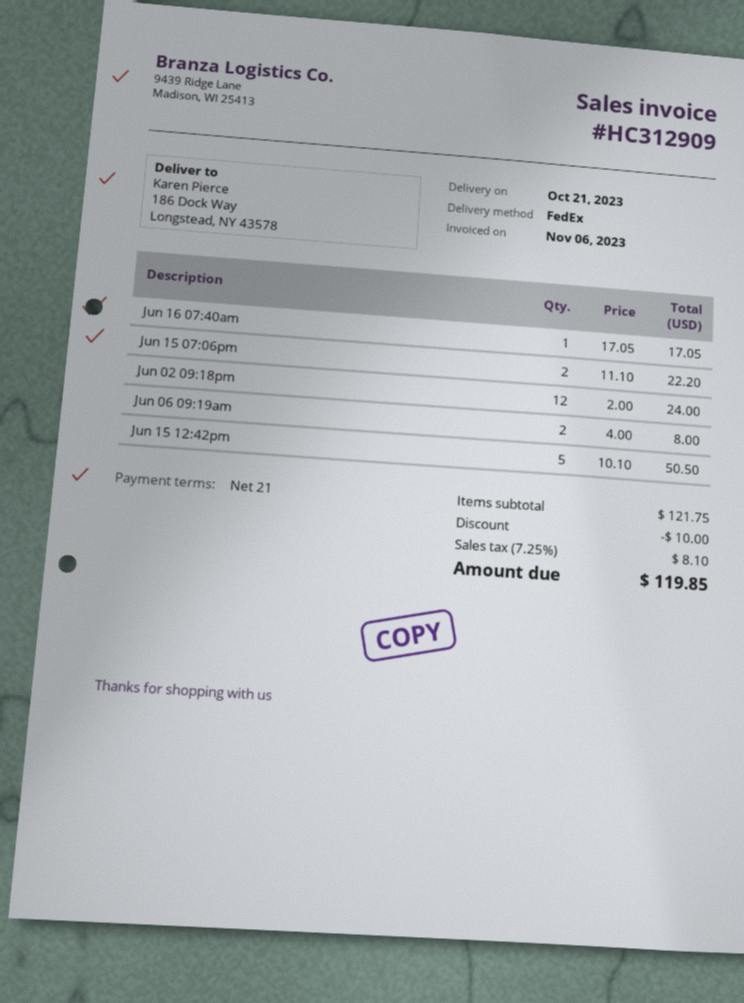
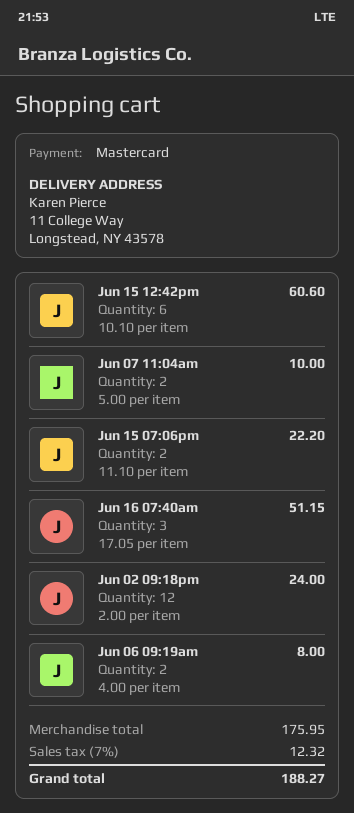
ship to: 186 Dock Way, Longstead, NY 43578 -> 11 College Way, Longstead, NY 43578
Jun 16 07:40am: 1 x 17.05 = 17.05 -> 3 x 17.05 = 51.15
Jun 15 12:42pm: 5 x 10.10 = 50.50 -> 6 x 10.10 = 60.60
Jun 07 11:04am: none -> 2 x 5.00 = 10.00
subtotal: 121.75 -> 175.95
discount: 10.00 -> none
tax: 7.25% = 8.10 -> 7% = 12.32
total: 119.85 -> 188.27

